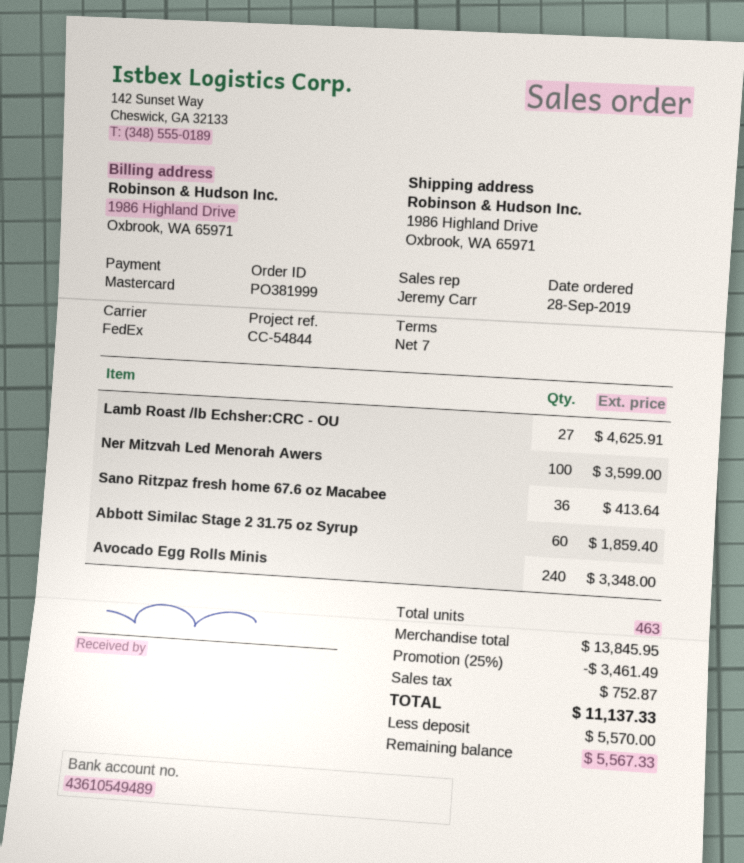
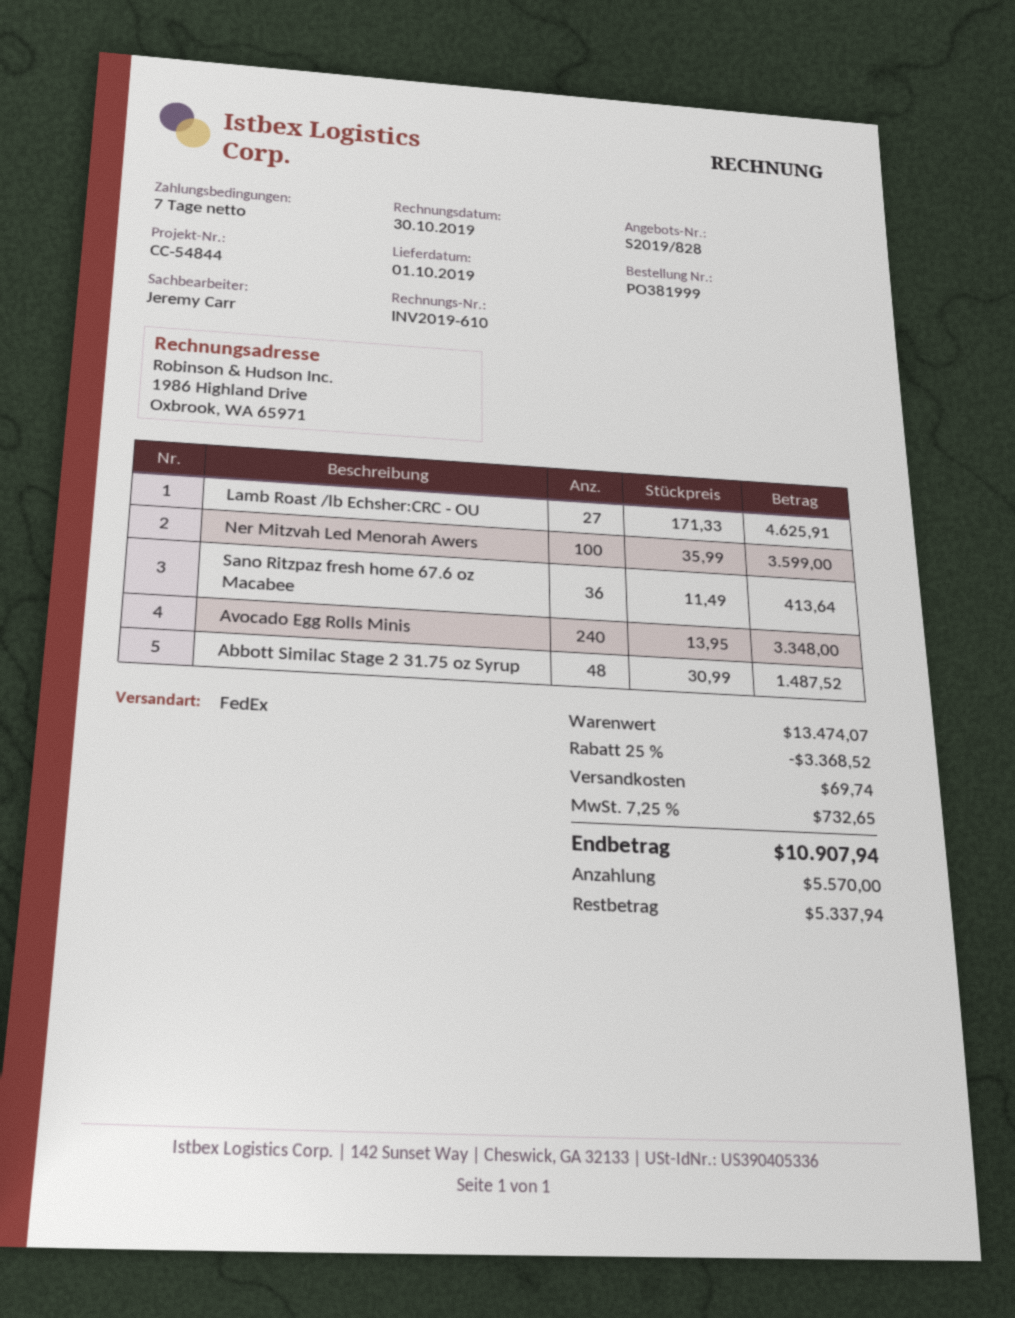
Abbott Similac Stage 2 31.75 oz Syrup: 60 for 1859.40 -> 48 for 1487.52
subtotal: 13845.95 -> 13474.07
discount: 25% = 3461.49 -> 25% = 3368.52
shipping: none -> 69.74
tax: 752.87 -> 732.65
total: 11137.33 -> 10907.94
balance: 5567.33 -> 5337.94

